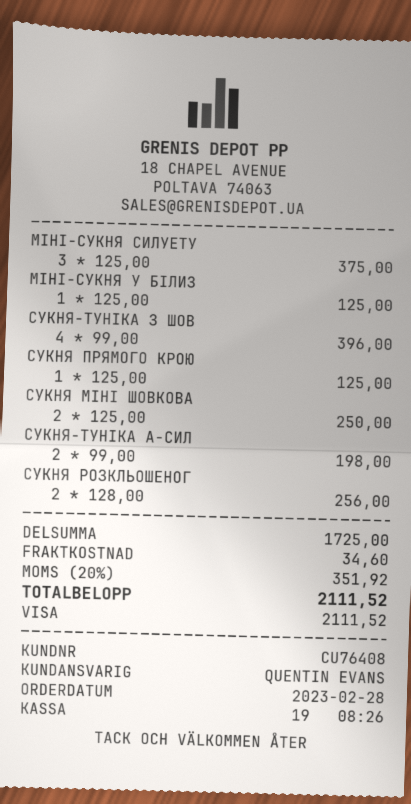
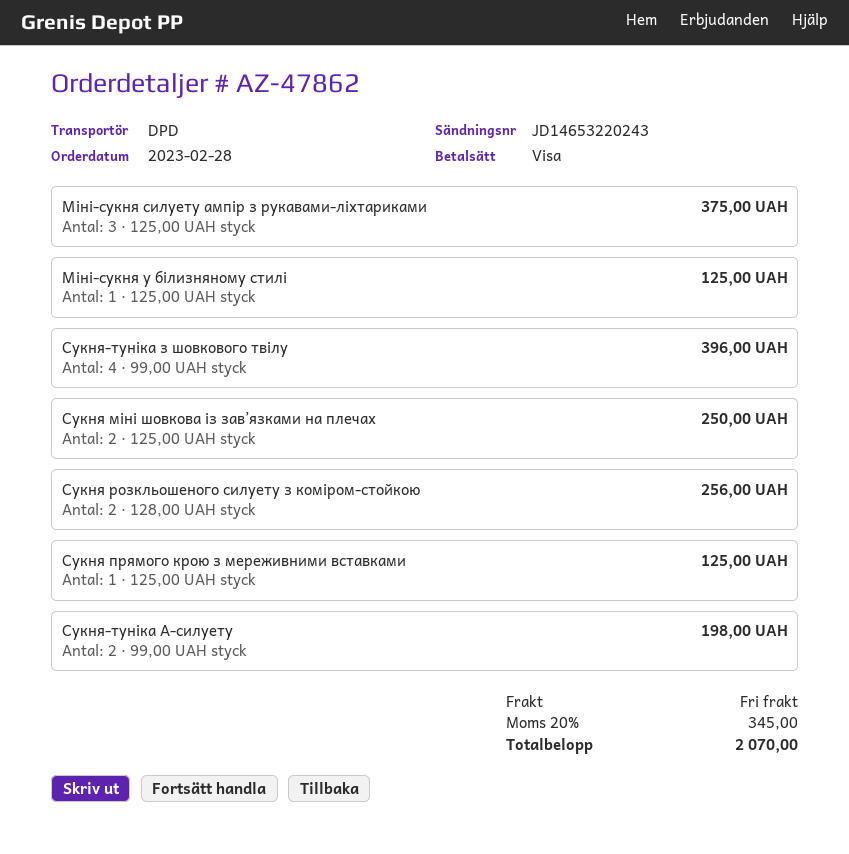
shipping: 34.60 -> 0.00
tax: 20% = 351.92 -> 20% = 345.00
total: 2111.52 -> 2070.00

